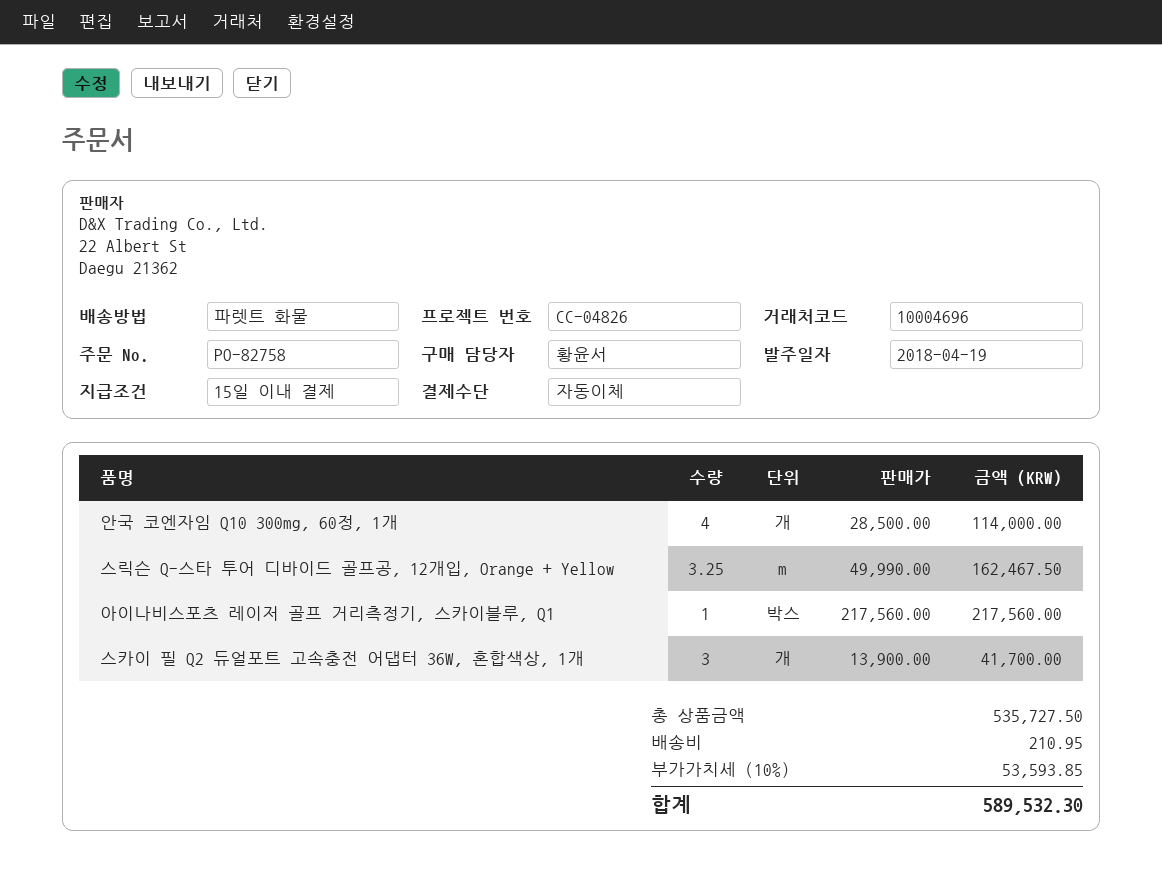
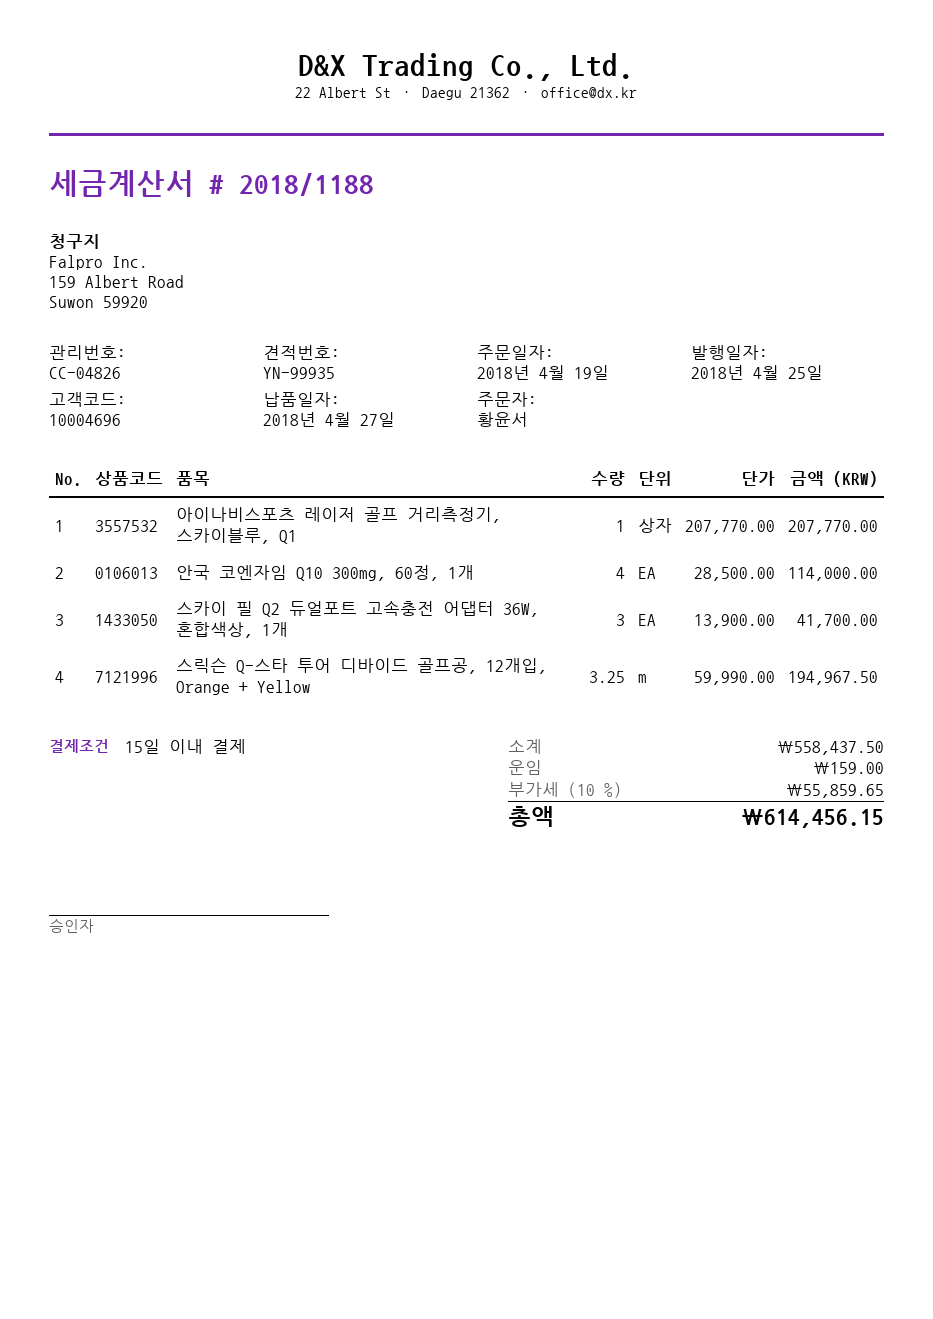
스릭슨 Q-스타 투어 디바이드 골프공, 12개입, Orange + Yellow: 3.25 x 49990.00 = 162467.50 -> 3.25 x 59990.00 = 194967.50
아이나비스포츠 레이저 골프 거리측정기, 스카이블루, Q1: 1 x 217560.00 = 217560.00 -> 1 x 207770.00 = 207770.00
subtotal: 535727.50 -> 558437.50
shipping: 210.95 -> 159.00
tax: 10% = 53593.85 -> 10% = 55859.65
total: 589532.30 -> 614456.15

